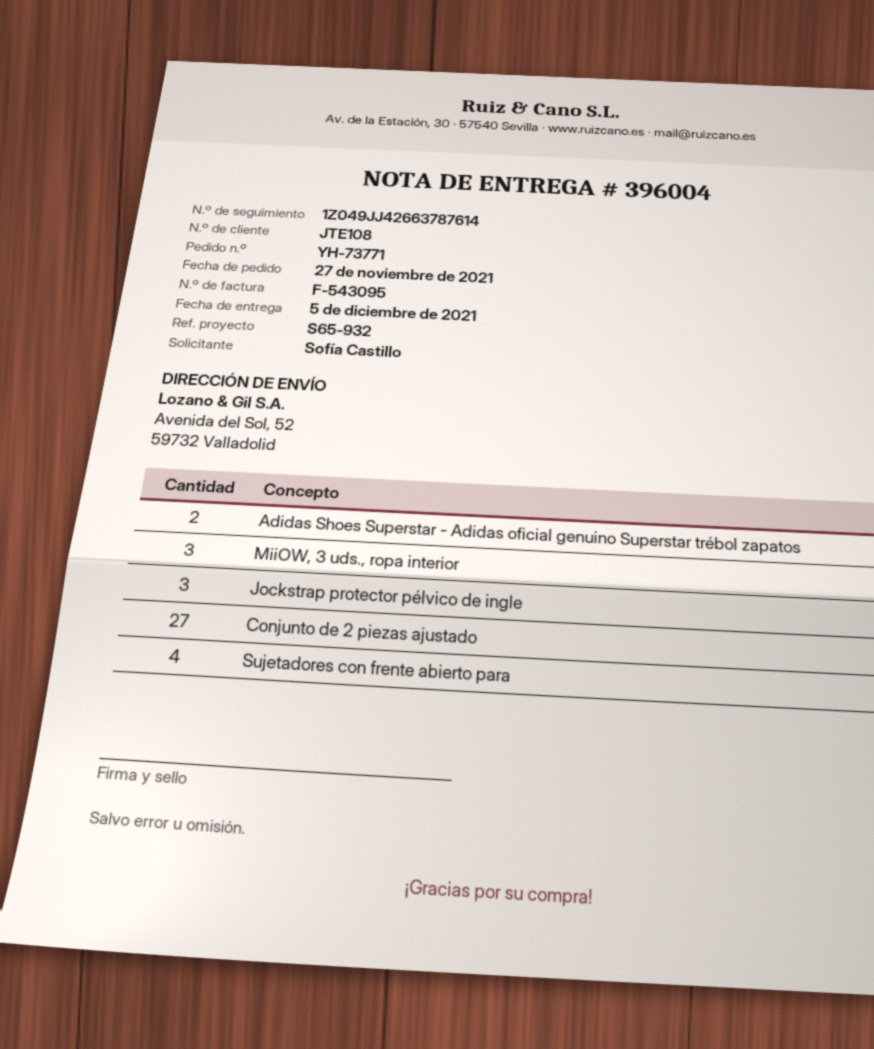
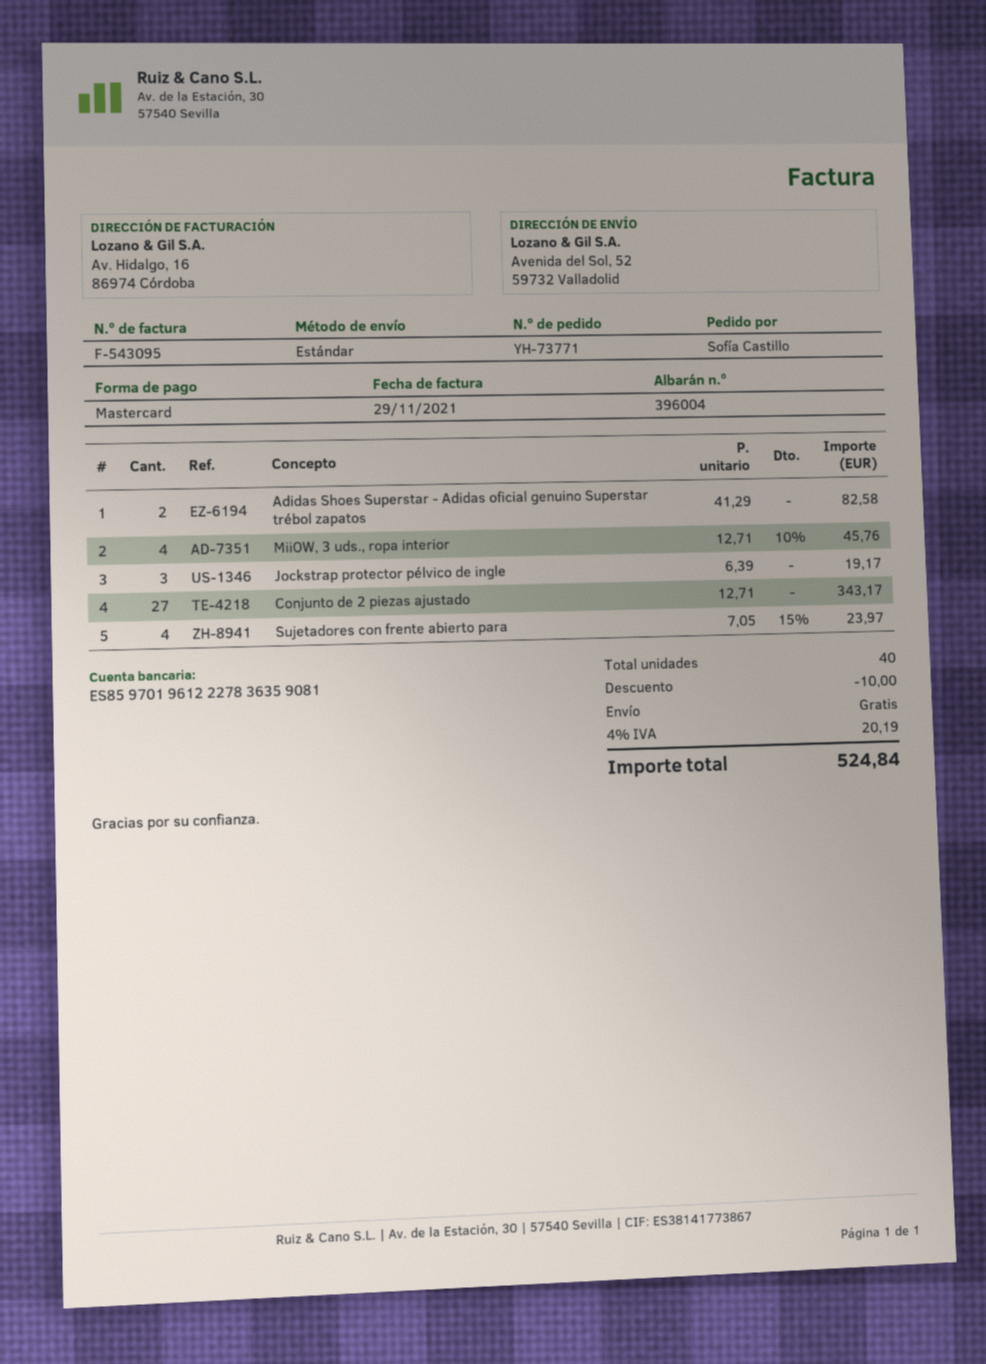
MiiOW, 3 uds., ropa interior: 3 -> 4

